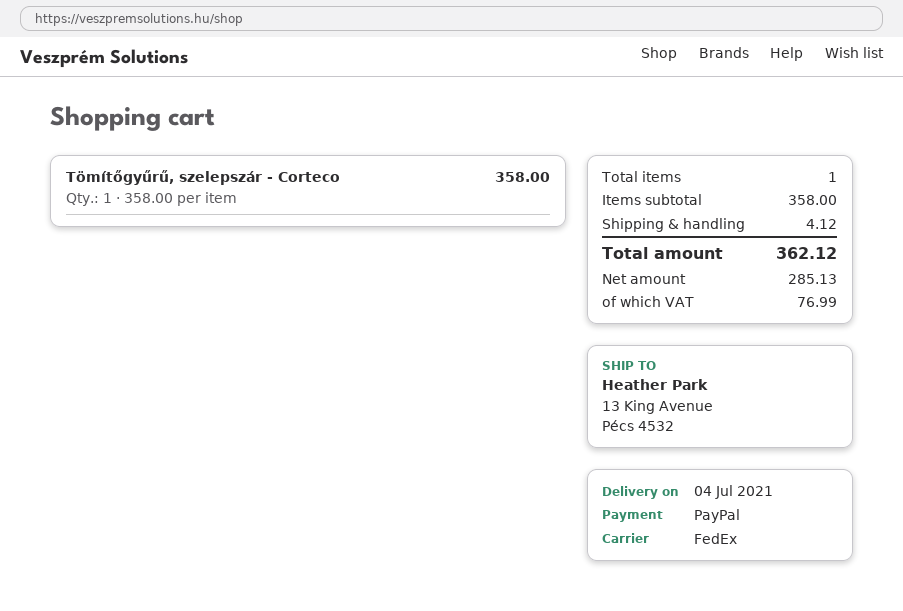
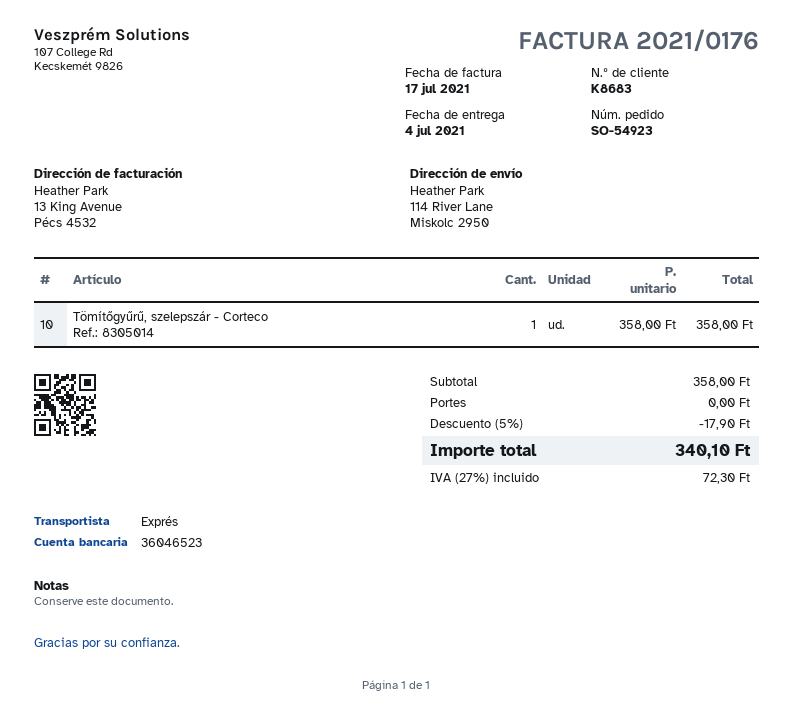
shipping method: FedEx -> express
ship to: 13 King Avenue, Pécs 4532 -> 114 River Lane, Miskolc 2950
discount: none -> 5% = 17.90
shipping: 4.12 -> 0.00
tax: 76.99 -> 72.30
total: 362.12 -> 340.10

